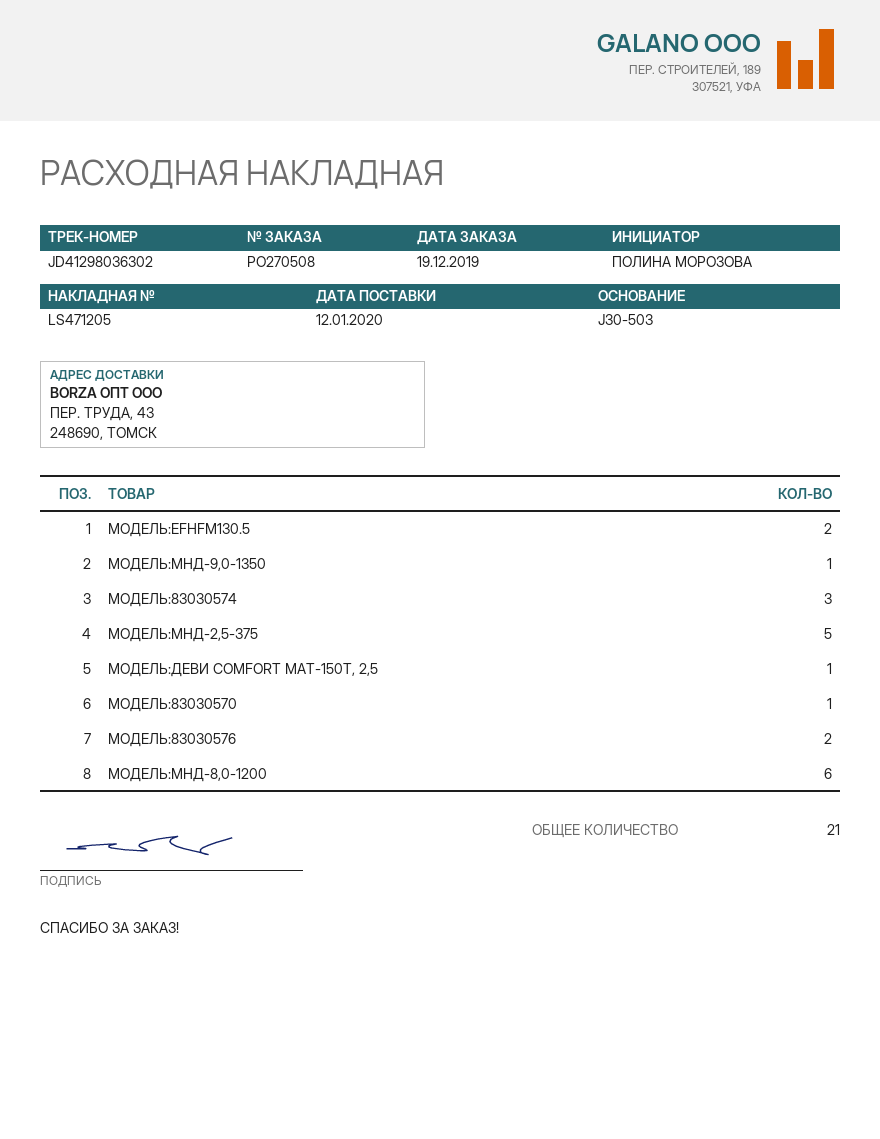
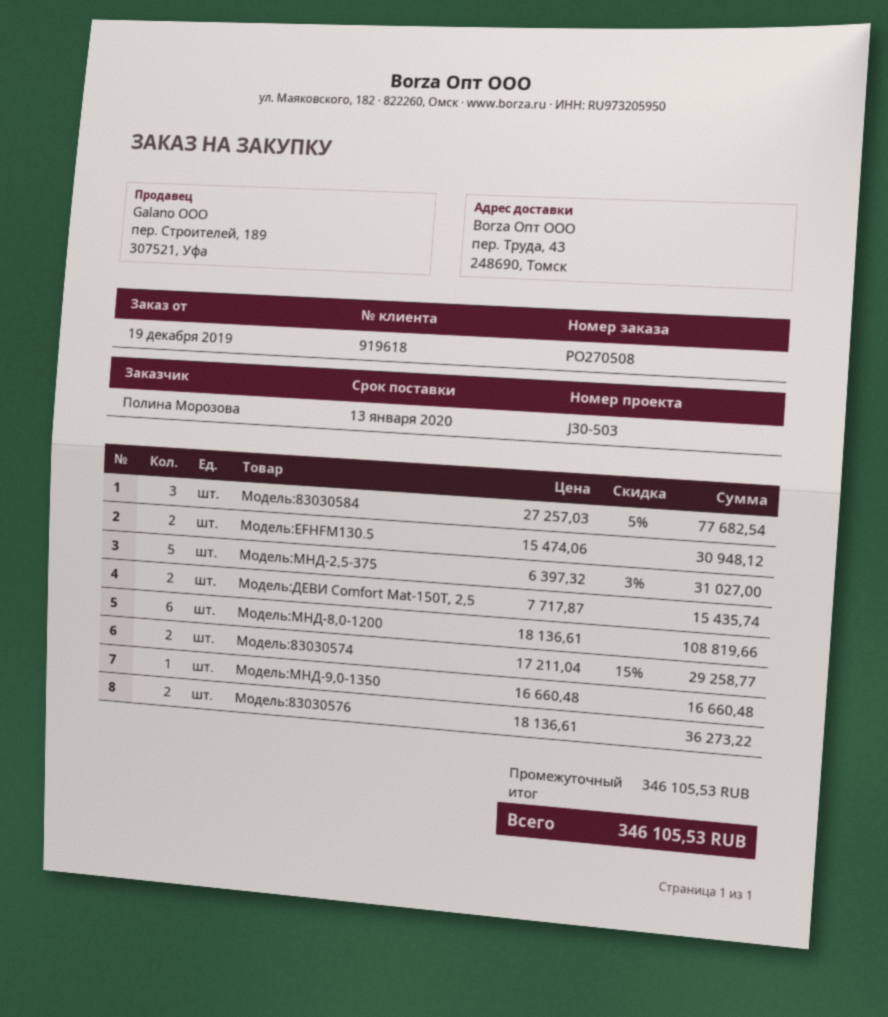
delivery date: 2020-01-12 -> 2020-01-13
МОДЕЛЬ:83030574: 3 -> 2
МОДЕЛЬ:ДЕВИ COMFORT MAT-150T, 2,5: 1 -> 2
МОДЕЛЬ:83030570: 1 -> none
Модель:83030584: none -> 3

